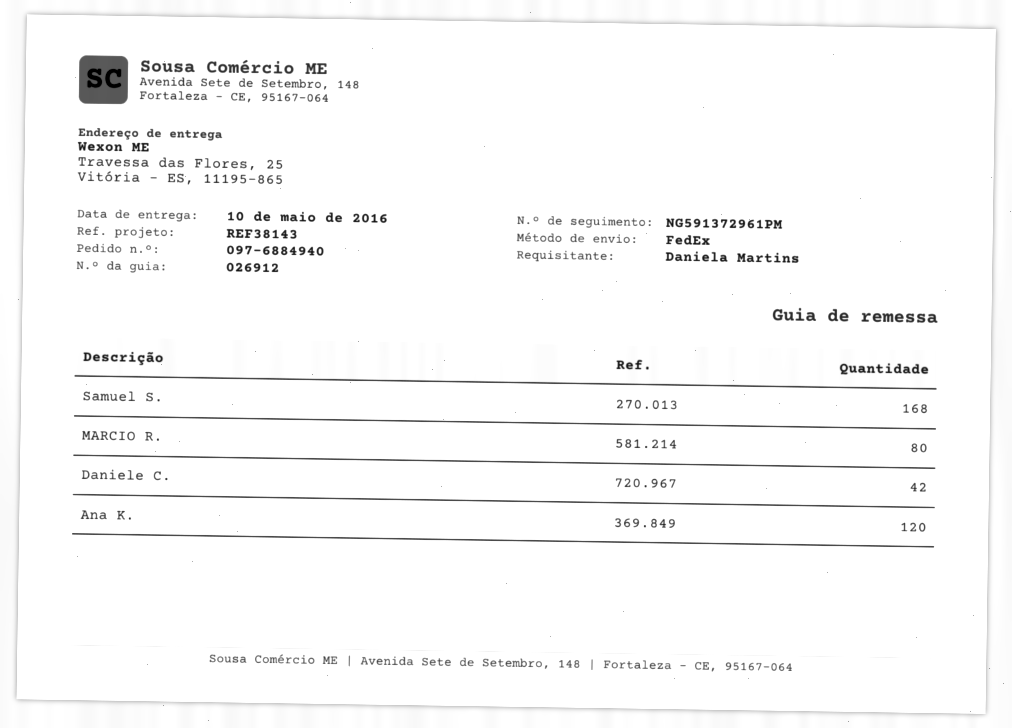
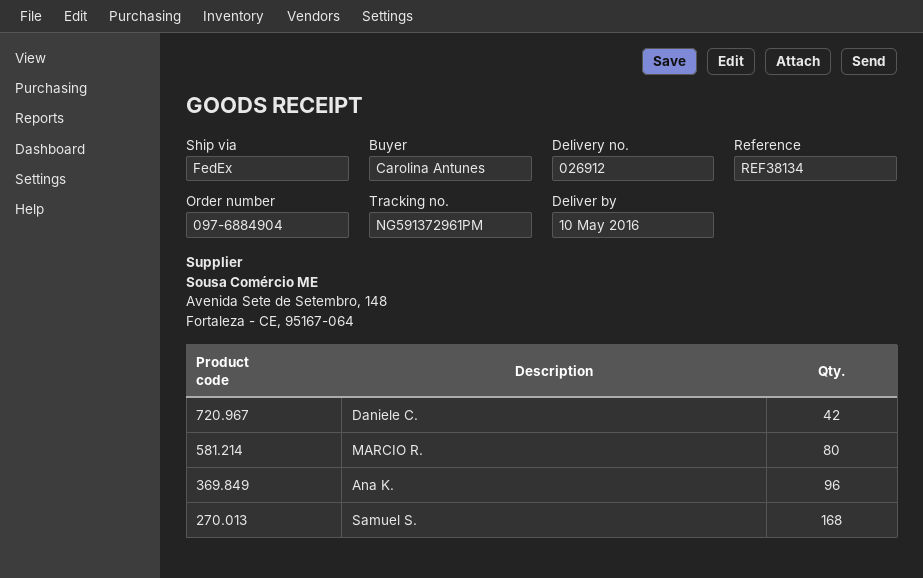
order number: 097-6884940 -> 097-6884904
reference: REF38143 -> REF38134
ordered by: Daniela Martins -> Carolina Antunes
Ana K.: 120 -> 96

